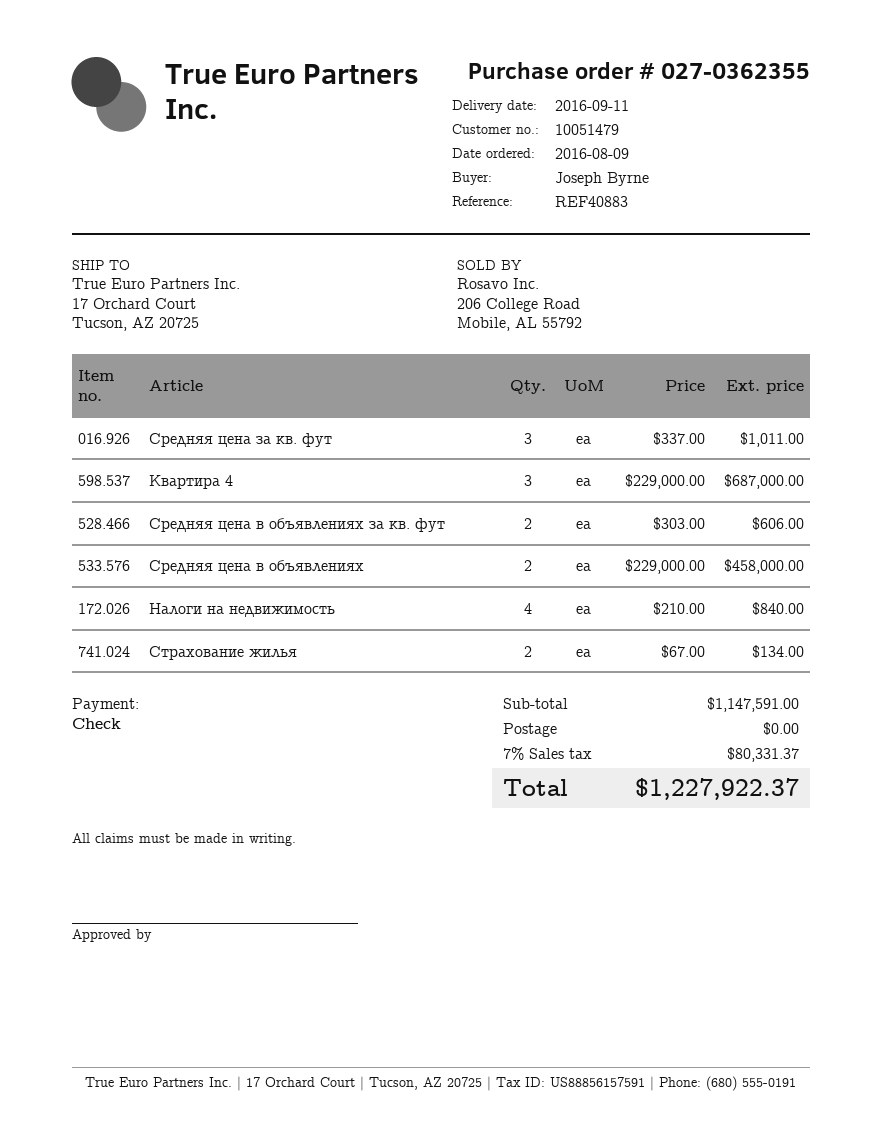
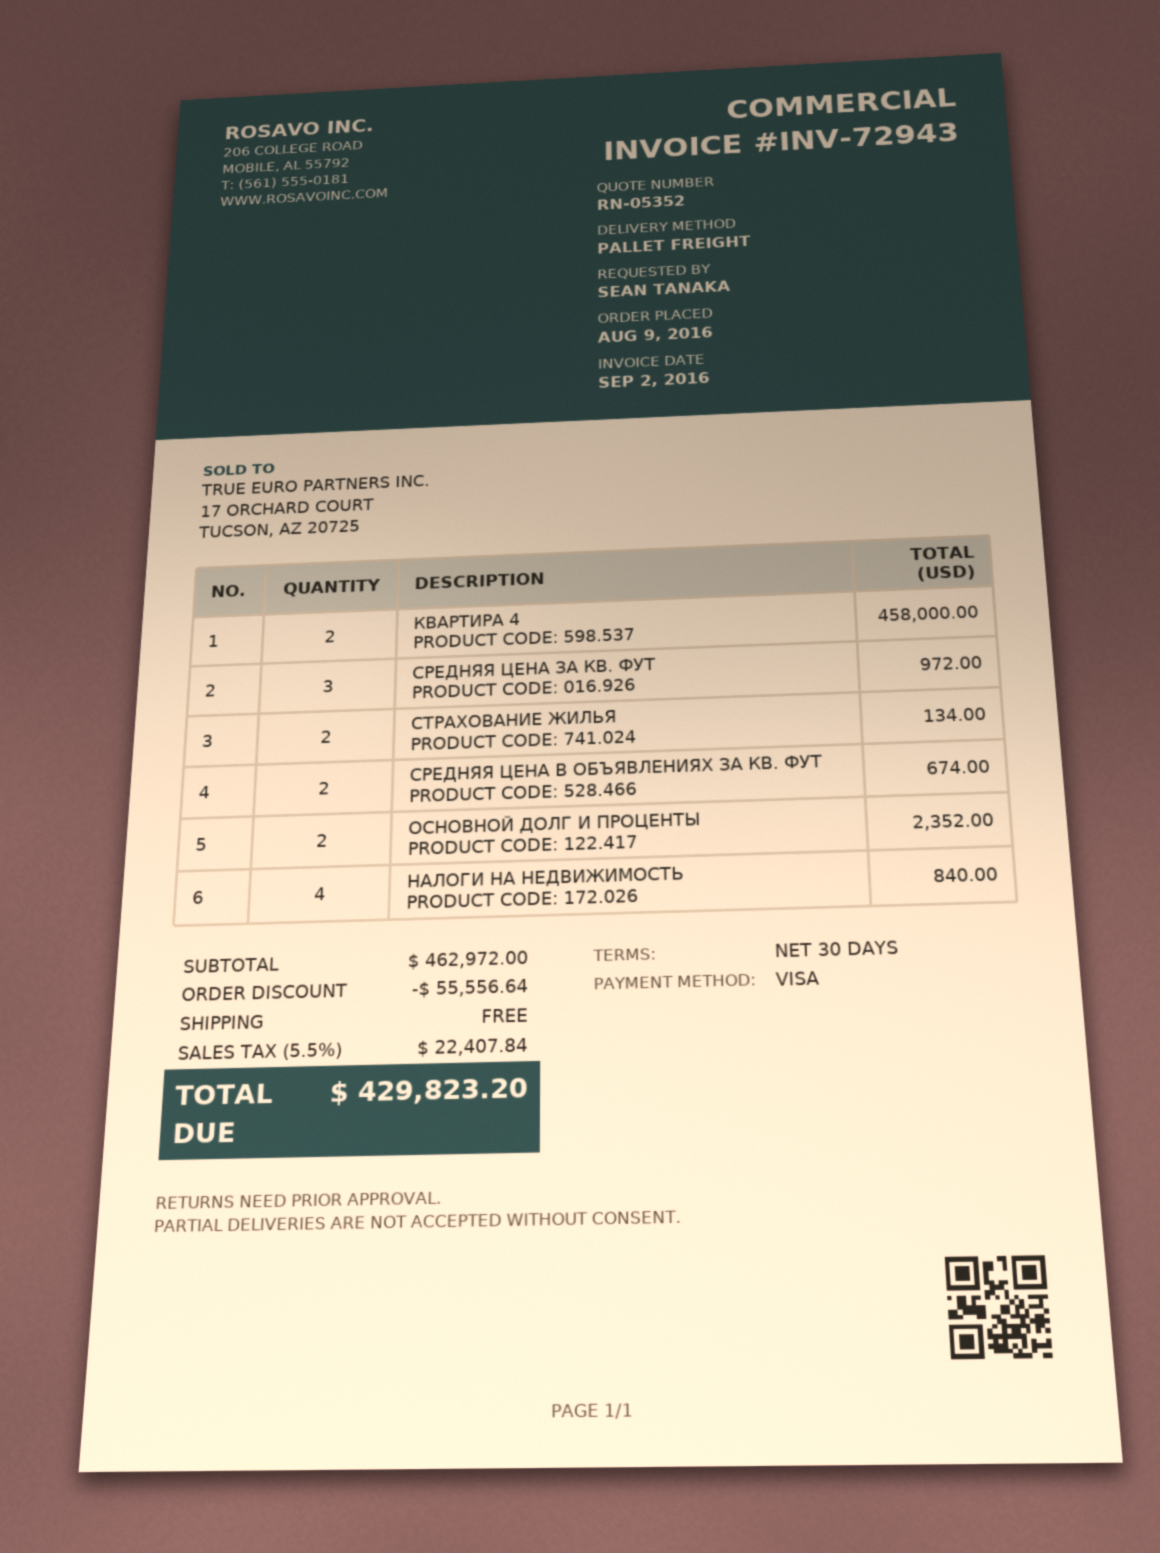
ordered by: Joseph Byrne -> SEAN TANAKA
payment method: cheque -> Visa
Средняя цена за кв. фут: 3 for 1011.00 -> 3 for 972.00
Квартира 4: 3 for 687000.00 -> 2 for 458000.00
Средняя цена в объявлениях за кв. фут: 2 for 606.00 -> 2 for 674.00
Средняя цена в объявлениях: 2 for 458000.00 -> none
ОСНОВНОЙ ДОЛГ И ПРОЦЕНТЫ: none -> 2 for 2352.00
subtotal: 1147591.00 -> 462972.00
discount: none -> 55556.64
tax: 7% = 80331.37 -> 5.5% = 22407.84
total: 1227922.37 -> 429823.20

